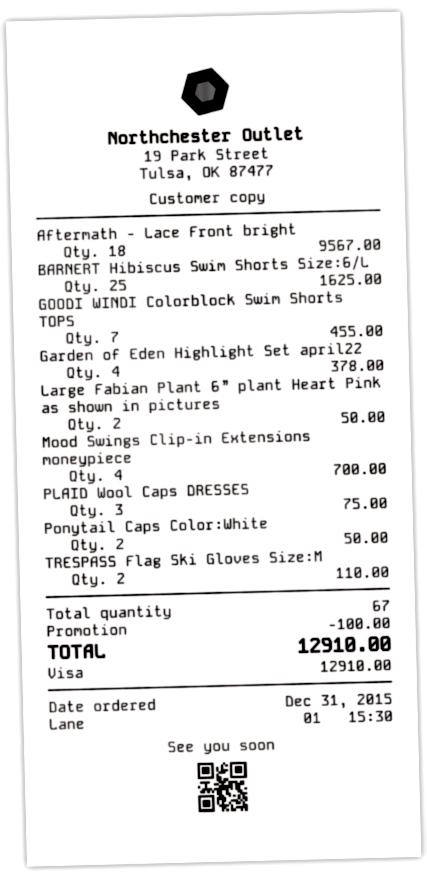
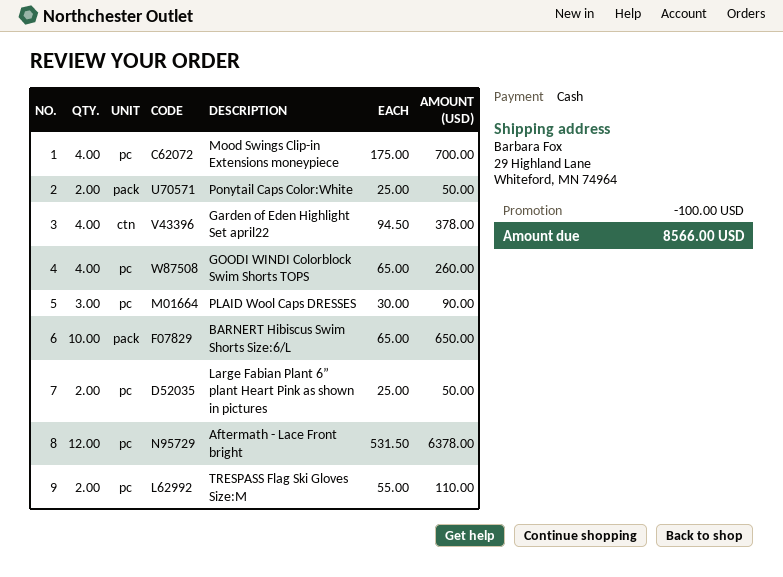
payment method: Visa -> cash
Aftermath - Lace Front bright: 18 for 9567.00 -> 12 for 6378.00
BARNERT Hibiscus Swim Shorts Size:6/L: 25 for 1625.00 -> 10 for 650.00
GOODI WINDI Colorblock Swim Shorts TOPS: 7 for 455.00 -> 4 for 260.00
PLAID Wool Caps DRESSES: 3 for 75.00 -> 3 for 90.00
total: 12910.00 -> 8566.00

